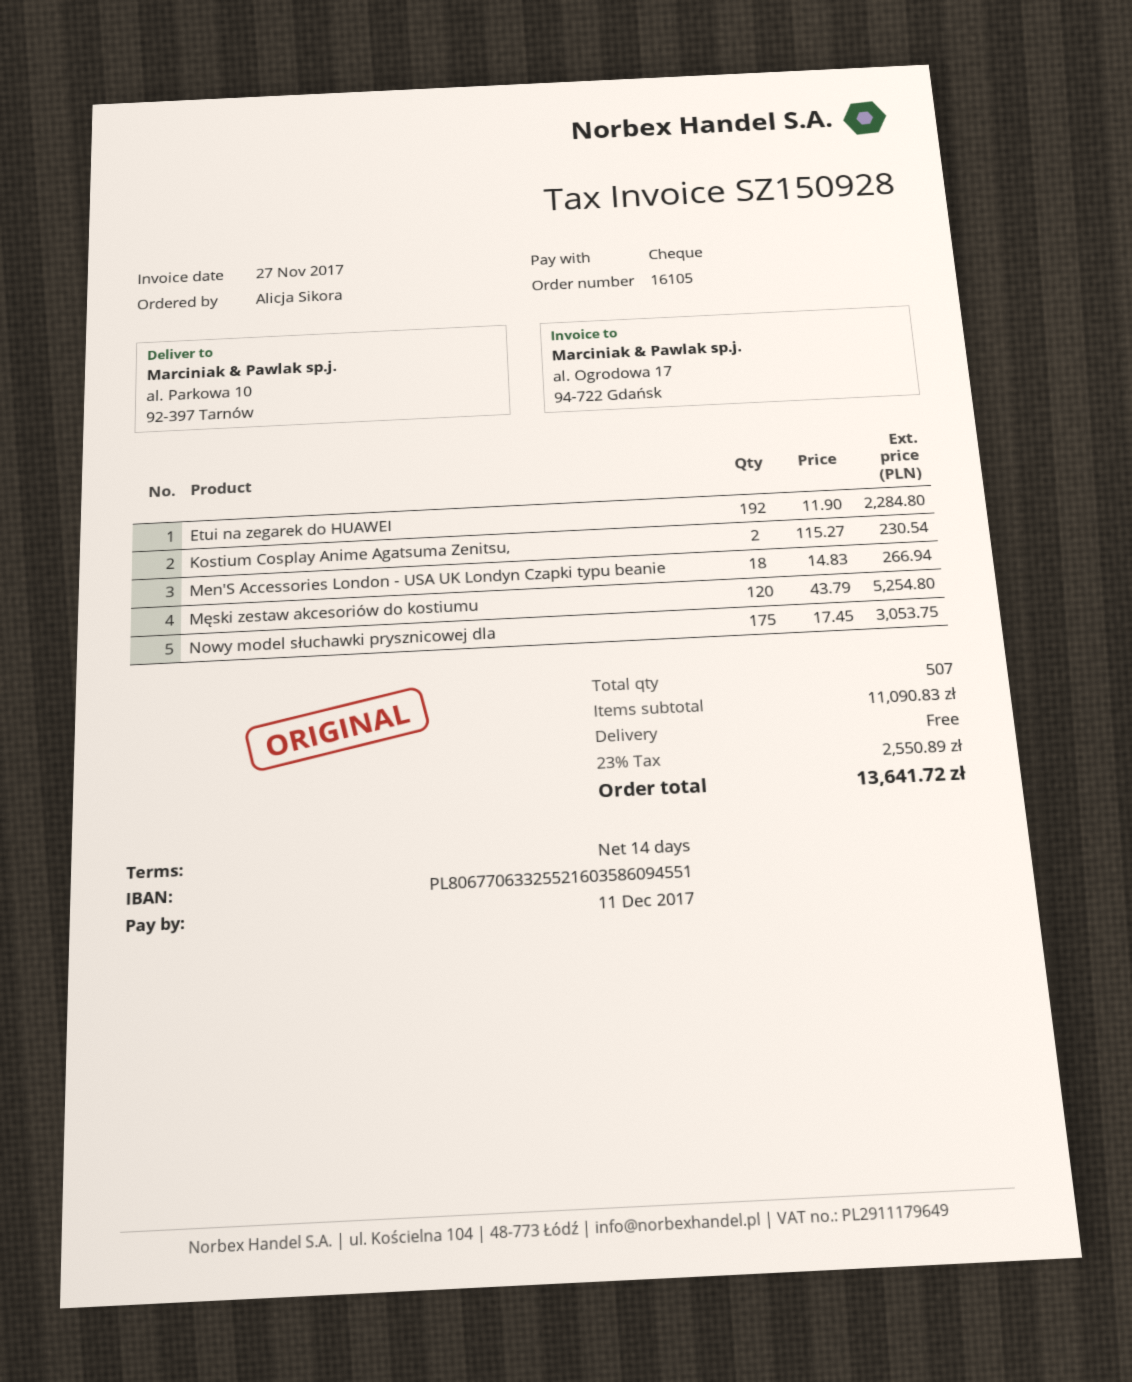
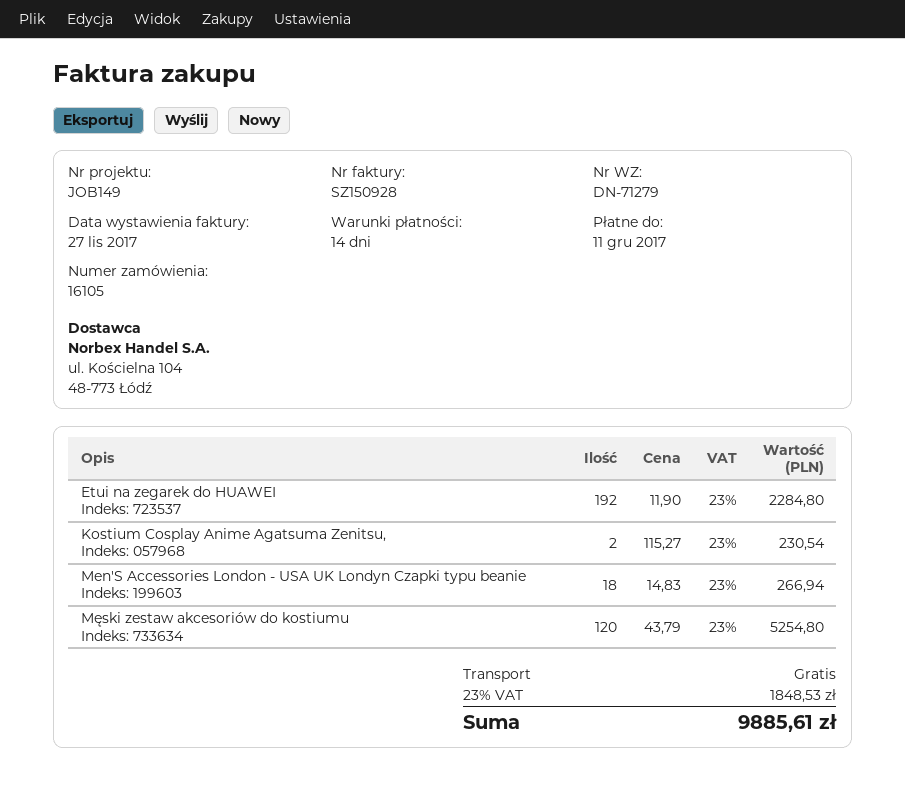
Nowy model słuchawki prysznicowej dla: 175 x 17.45 = 3053.75 -> none
tax: 23% = 2550.89 -> 23% = 1848.53
total: 13641.72 -> 9885.61

